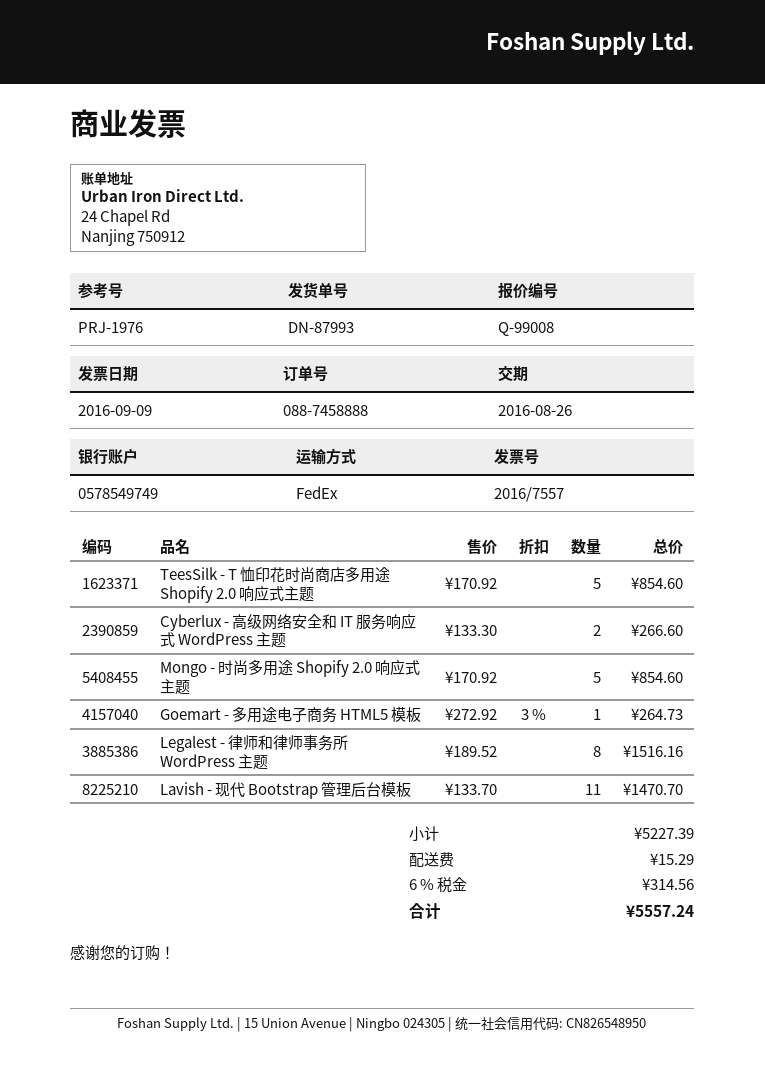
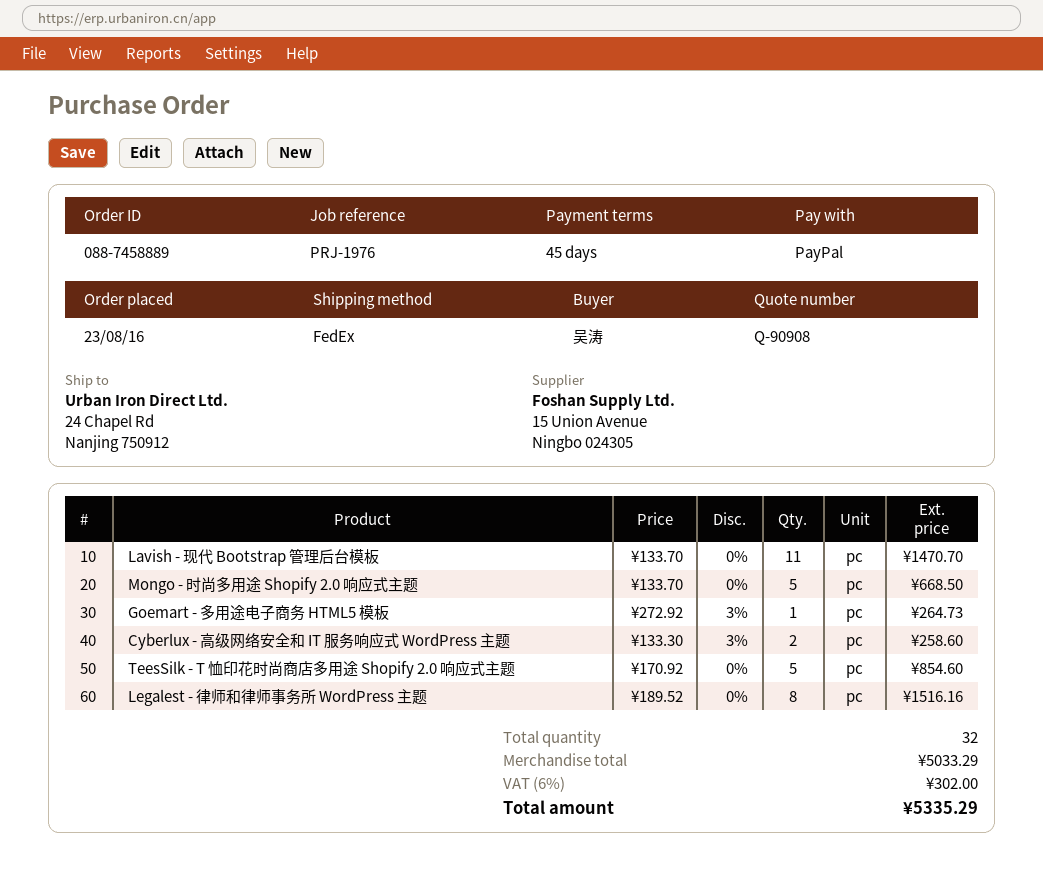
quote number: Q-99008 -> Q-90908
order number: 088-7458888 -> 088-7458889
Cyberlux - 高级网络安全和 IT 服务响应式 WordPress 主题: 2 x 133.30 = 266.60 -> 2 x 133.30 - 3% = 258.60
Mongo - 时尚多用途 Shopify 2.0 响应式主题: 5 x 170.92 = 854.60 -> 5 x 133.70 = 668.50
subtotal: 5227.39 -> 5033.29
shipping: 15.29 -> none
tax: 6% = 314.56 -> 6% = 302.00
total: 5557.24 -> 5335.29

